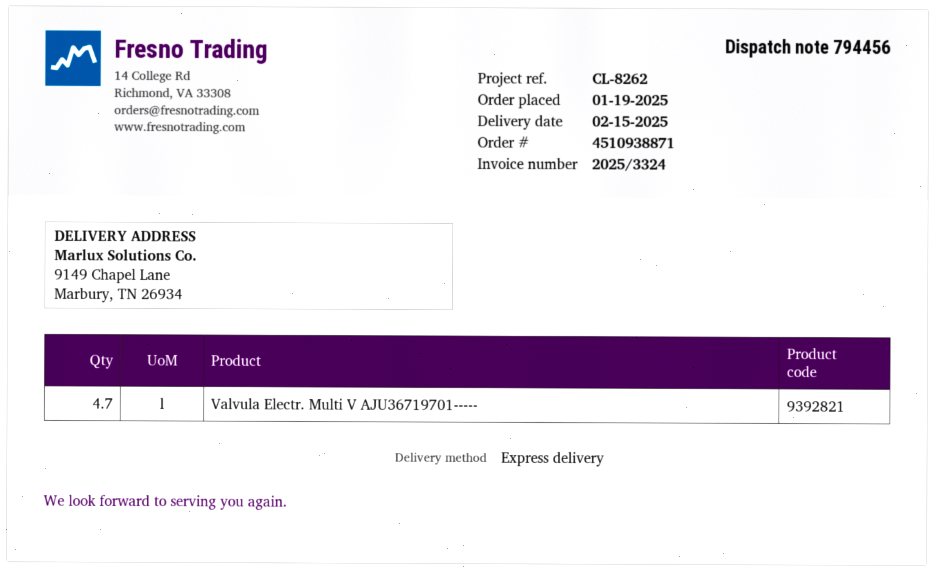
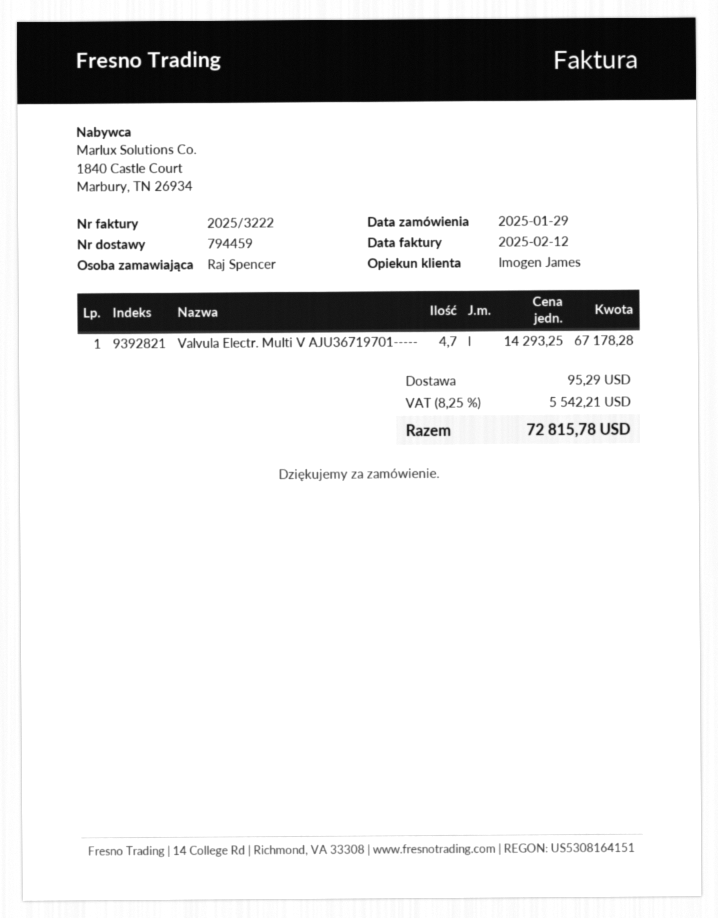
order date: 2025-01-19 -> 2025-01-29
delivery note number: 794456 -> 794459
invoice number: 2025/3324 -> 2025/3222

